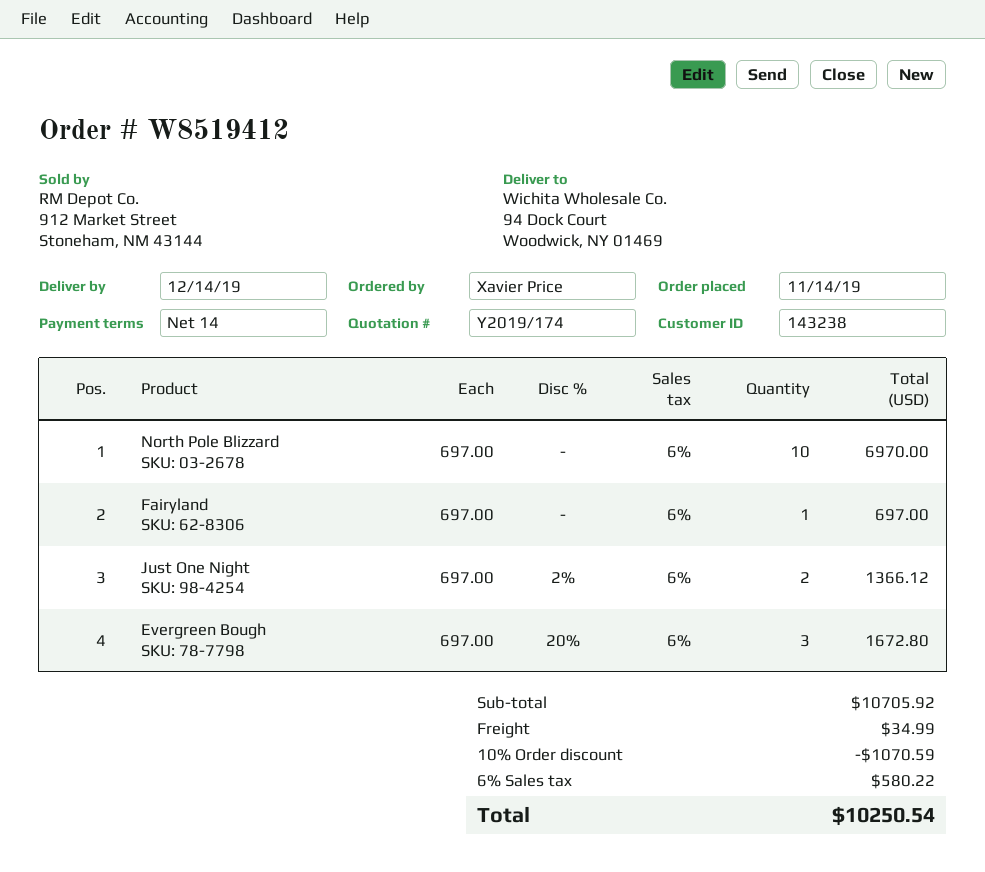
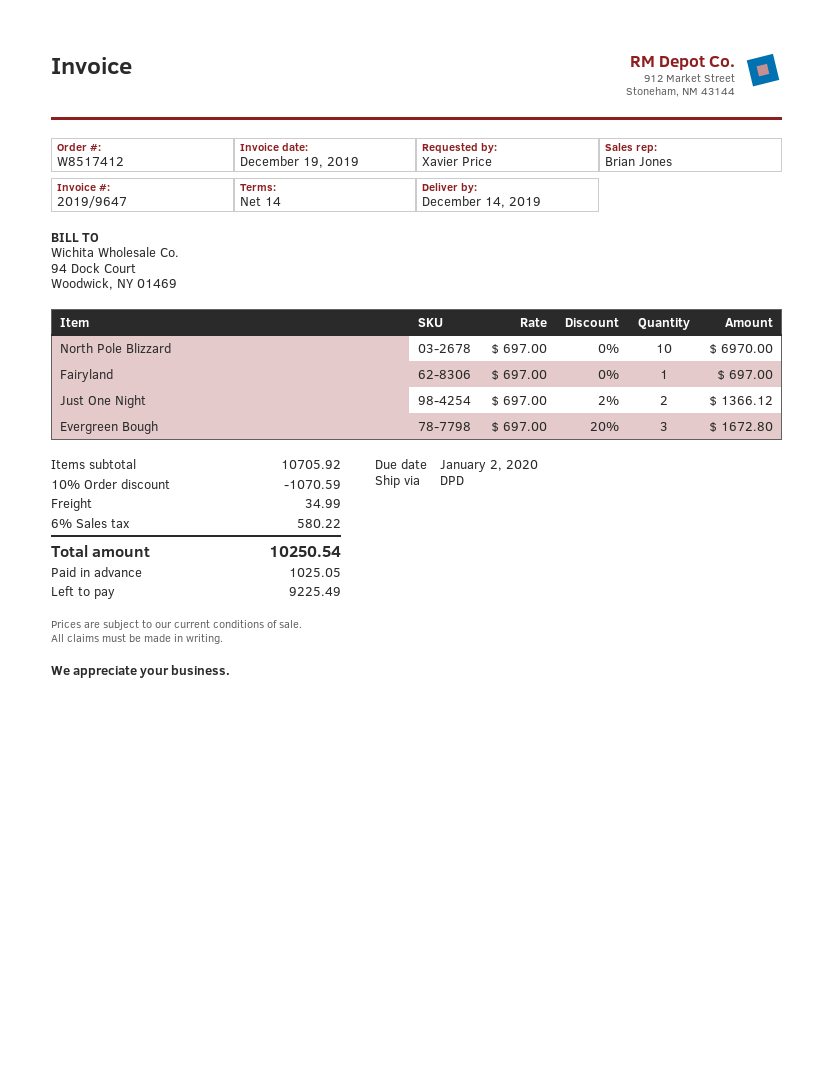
order number: W8519412 -> W8517412

